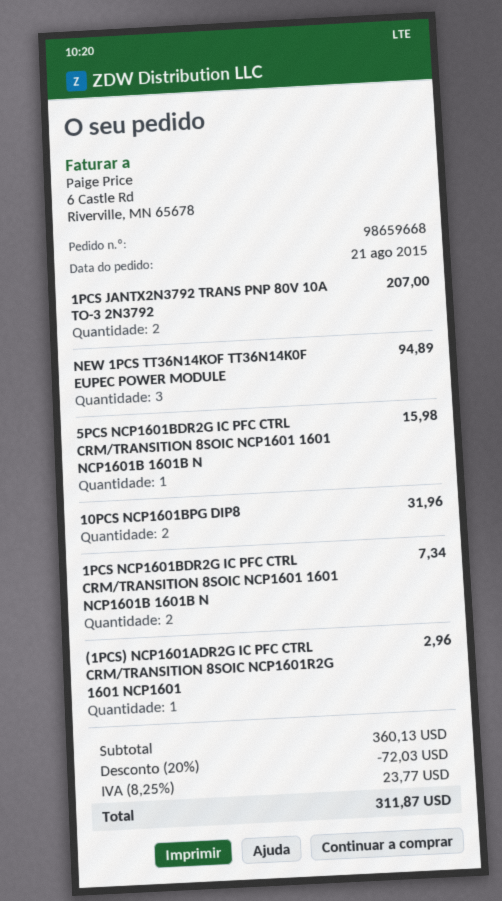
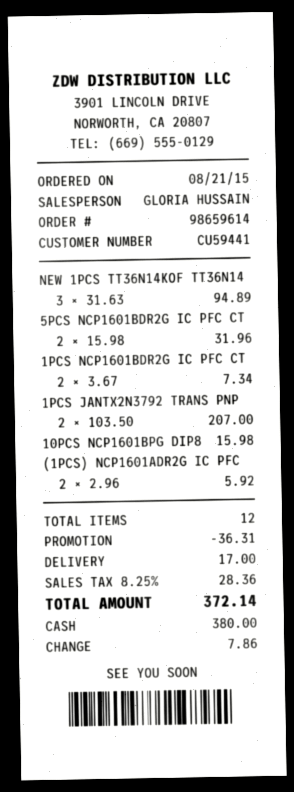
order number: 98659668 -> 98659614
5PCS NCP1601BDR2G IC PFC CTRL CRM/TRANSITION 8SOIC NCP1601 1601 NCP1601B 1601B N: 1 for 15.98 -> 2 for 31.96
10PCS NCP1601BPG DIP8: 2 for 31.96 -> 1 for 15.98
(1PCS) NCP1601ADR2G IC PFC CTRL CRM/TRANSITION 8SOIC NCP1601R2G 1601 NCP1601: 1 for 2.96 -> 2 for 5.92
discount: 72.03 -> 36.31
shipping: none -> 17.00
tax: 8.25% = 23.77 -> 8.25% = 28.36
total: 311.87 -> 372.14

